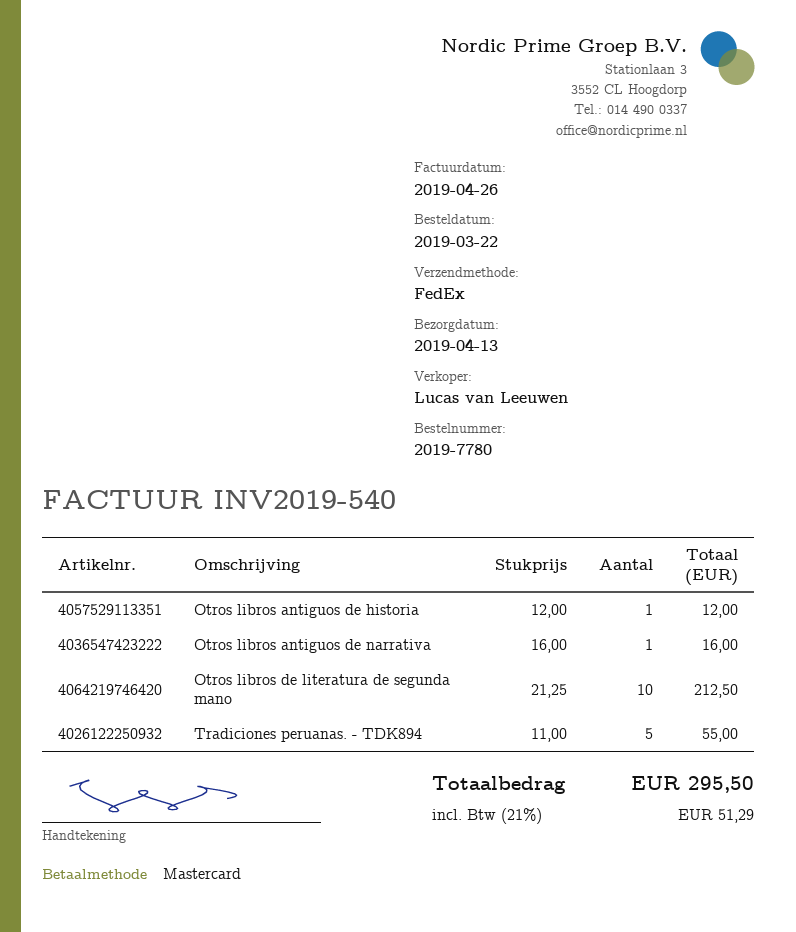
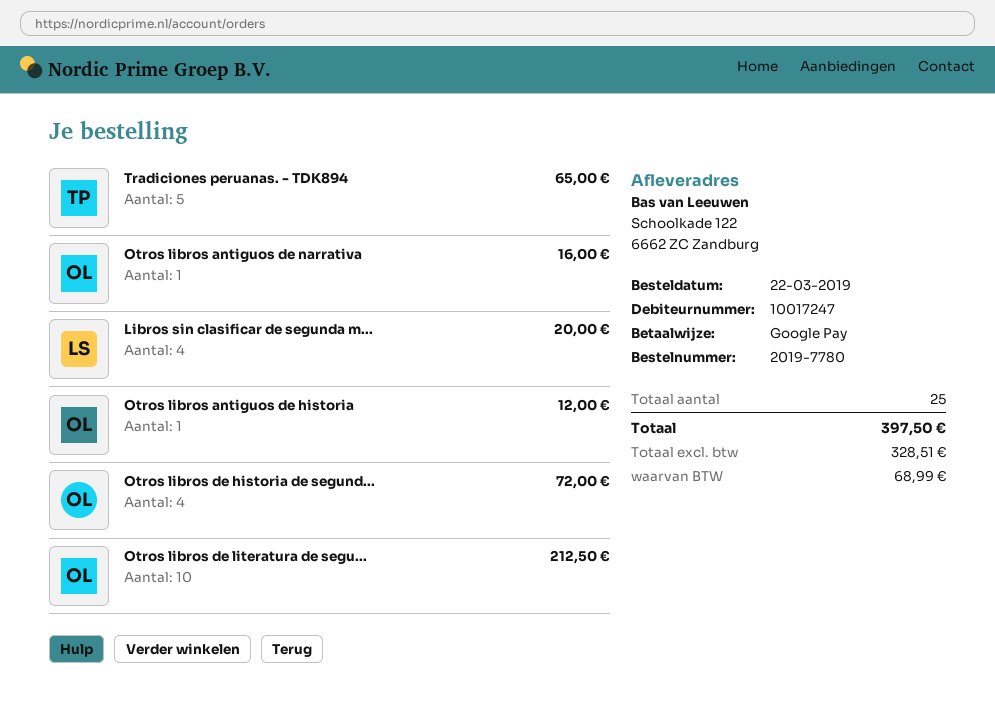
payment method: Mastercard -> Google Pay
Tradiciones peruanas. - TDK894: 5 for 55.00 -> 5 for 65.00
Libros sin clasificar de segunda m...: none -> 4 for 20.00
Otros libros de historia de segund...: none -> 4 for 72.00
tax: 51.29 -> 68.99
total: 295.50 -> 397.50

